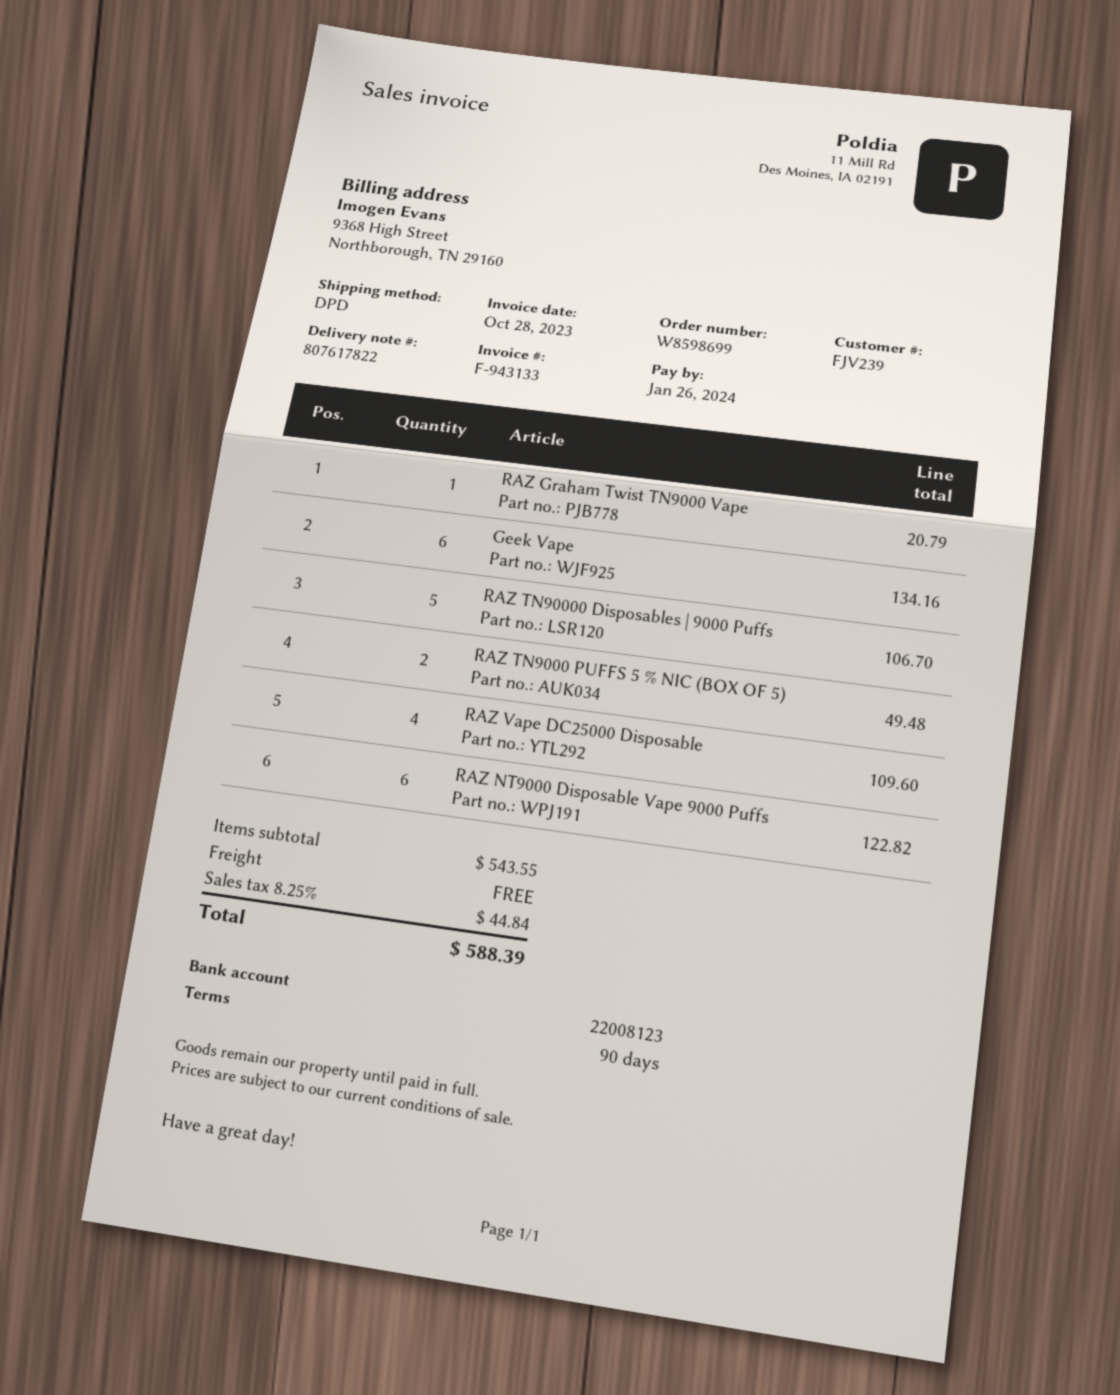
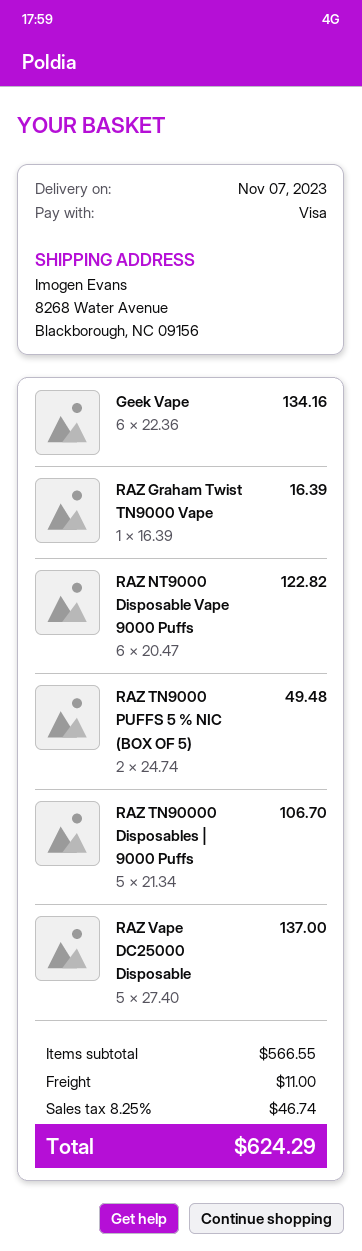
RAZ Graham Twist TN9000 Vape: 1 for 20.79 -> 1 for 16.39
RAZ Vape DC25000 Disposable: 4 for 109.60 -> 5 for 137.00
subtotal: 543.55 -> 566.55
shipping: 0.00 -> 11.00
tax: 8.25% = 44.84 -> 8.25% = 46.74
total: 588.39 -> 624.29

